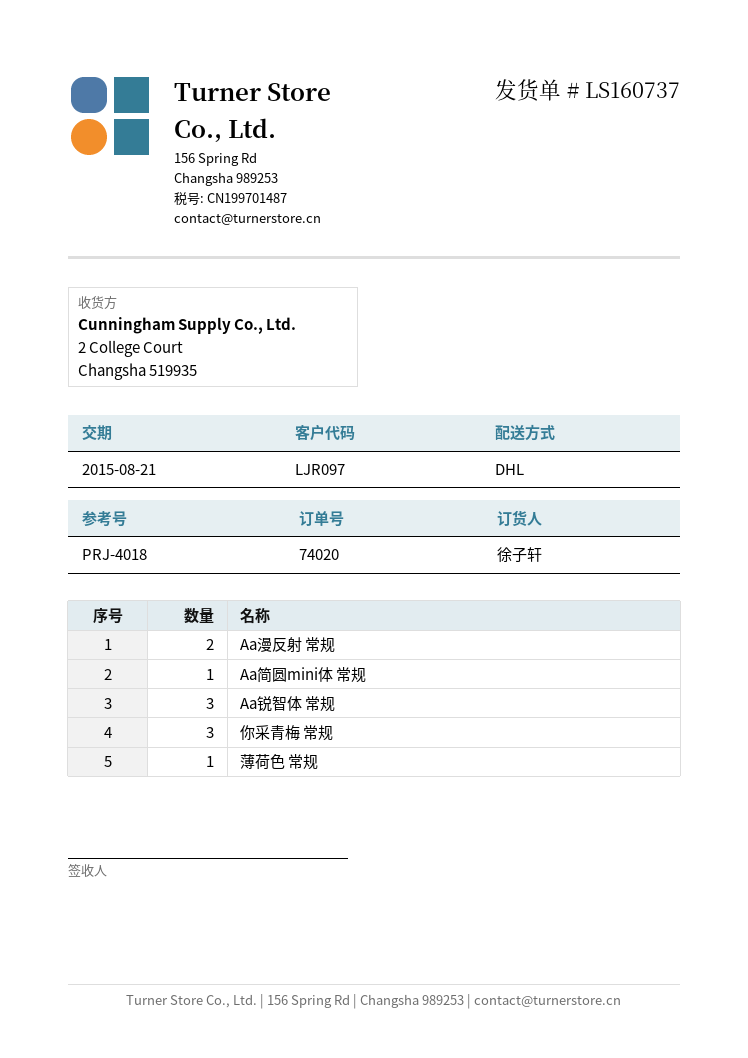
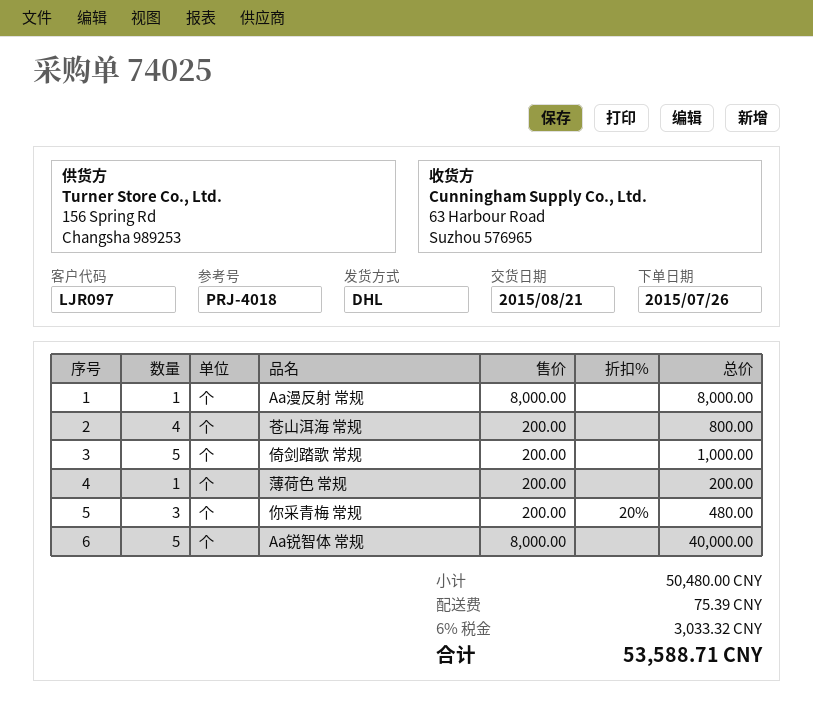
order number: 74020 -> 74025
ship to: 2 College Court, Changsha 519935 -> 63 Harbour Road, Suzhou 576965
Aa漫反射 常规: 2 -> 1
Aa简圆mini体 常规: 1 -> none
Aa锐智体 常规: 3 -> 5
苍山洱海 常规: none -> 4
倚剑踏歌 常规: none -> 5

